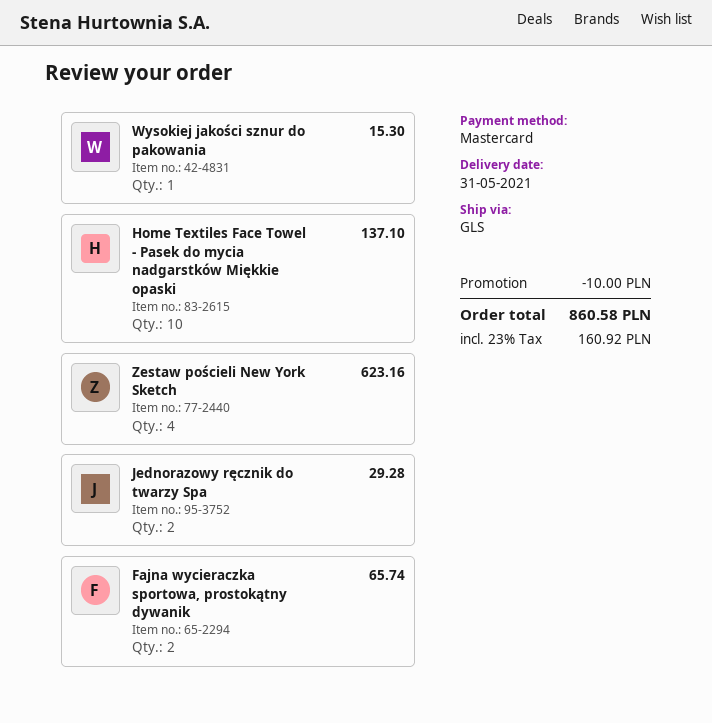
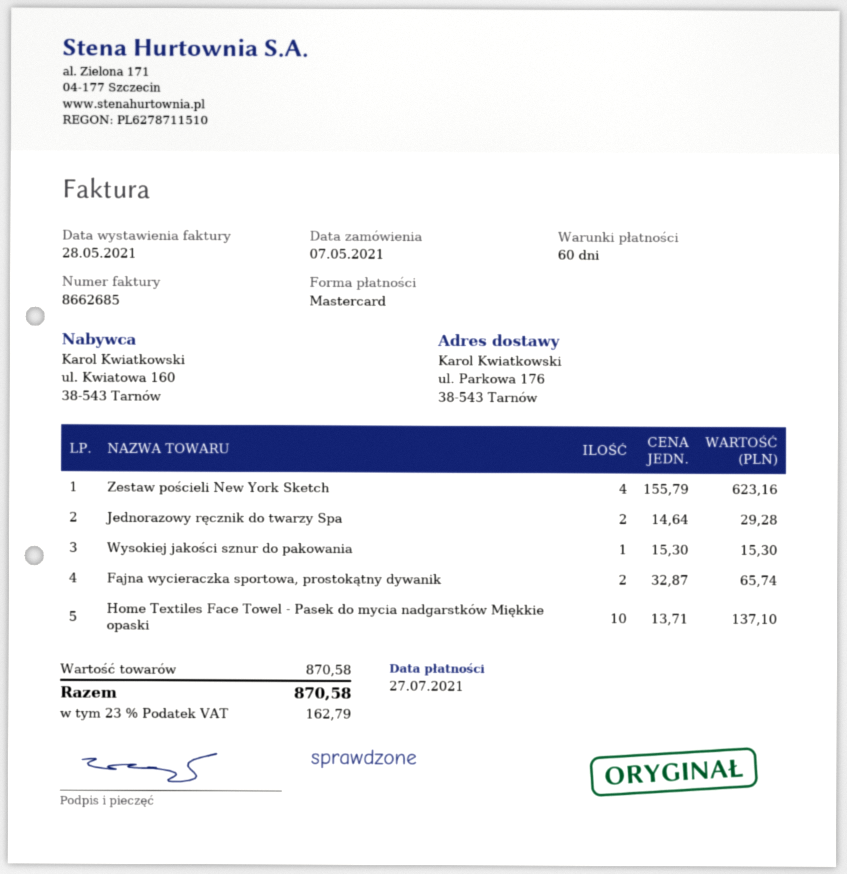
discount: 10.00 -> none
tax: 23% = 160.92 -> 23% = 162.79
total: 860.58 -> 870.58

